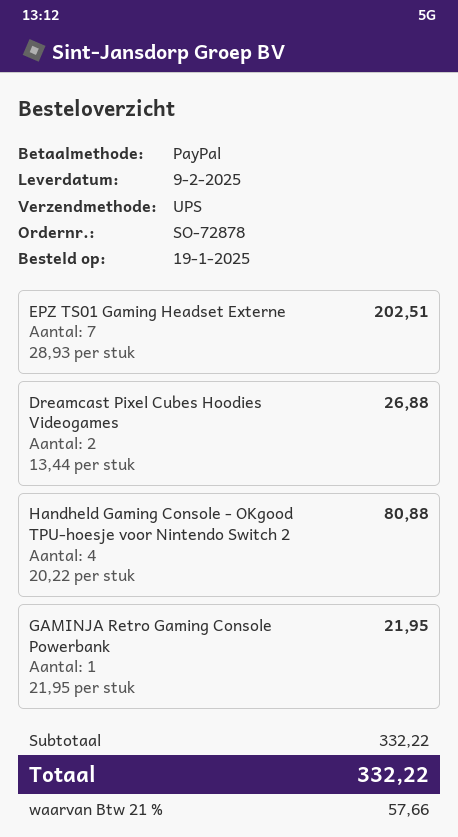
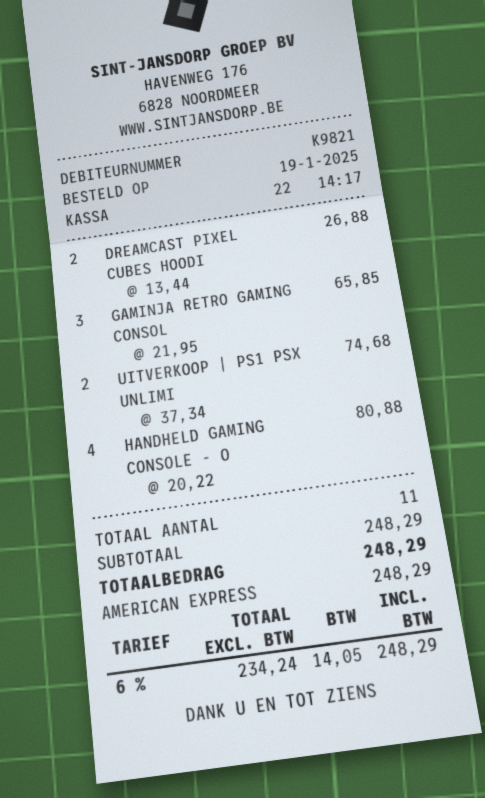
payment method: PayPal -> American Express
EPZ TS01 Gaming Headset Externe: 7 x 28.93 = 202.51 -> none
GAMINJA Retro Gaming Console Powerbank: 1 x 21.95 = 21.95 -> 3 x 21.95 = 65.85
UITVERKOOP | PS1 PSX UNLIMI: none -> 2 x 37.34 = 74.68
subtotal: 332.22 -> 248.29
tax: 21% = 57.66 -> 6% = 14.05
total: 332.22 -> 248.29

